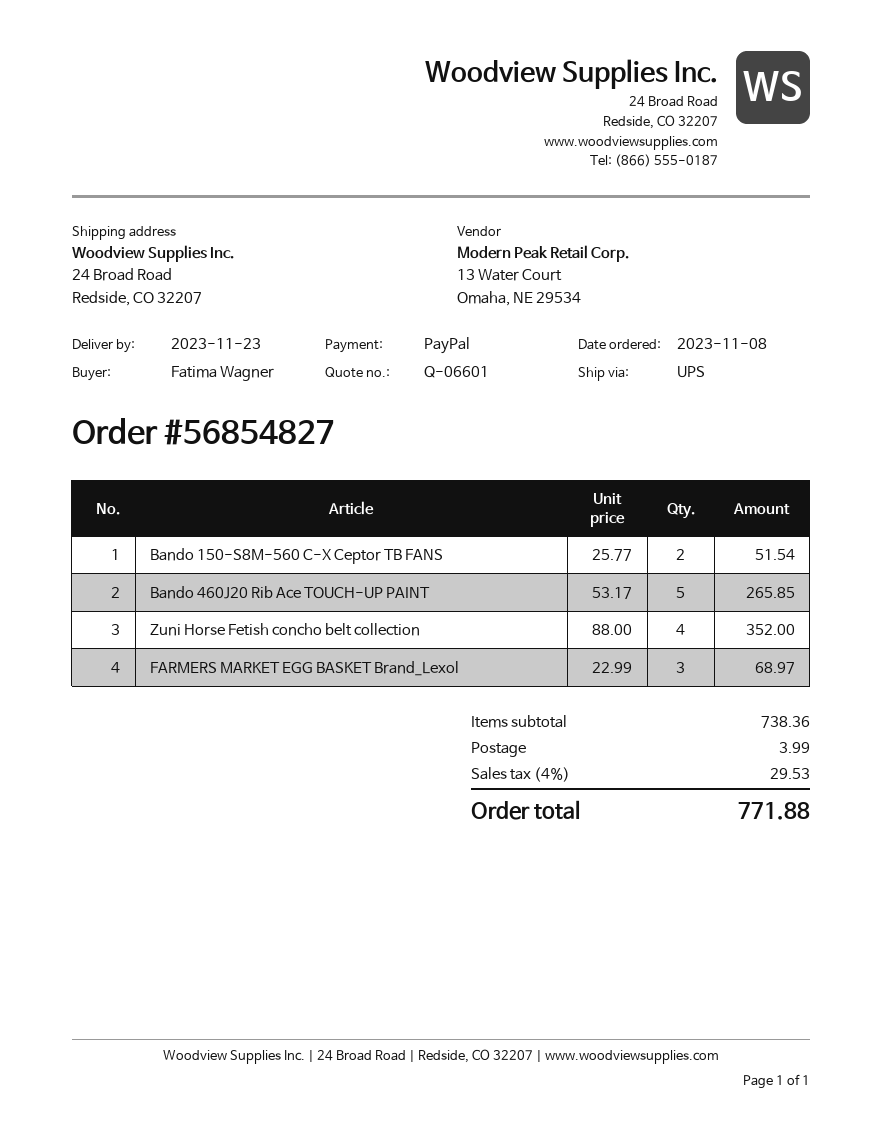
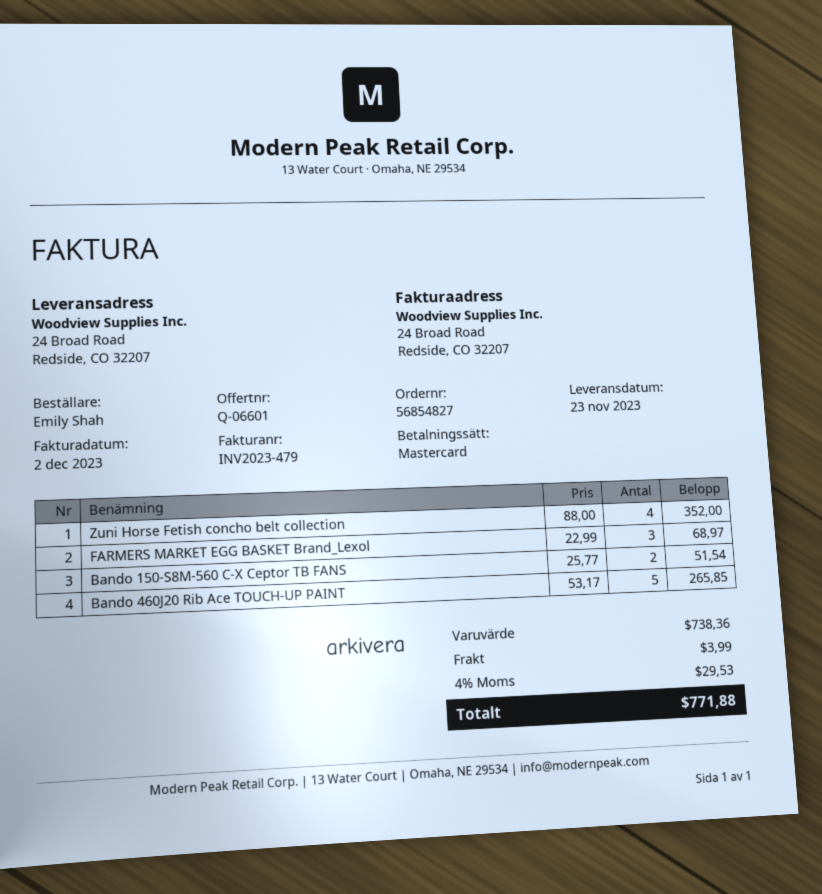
ordered by: Fatima Wagner -> Emily Shah
payment method: PayPal -> Mastercard

